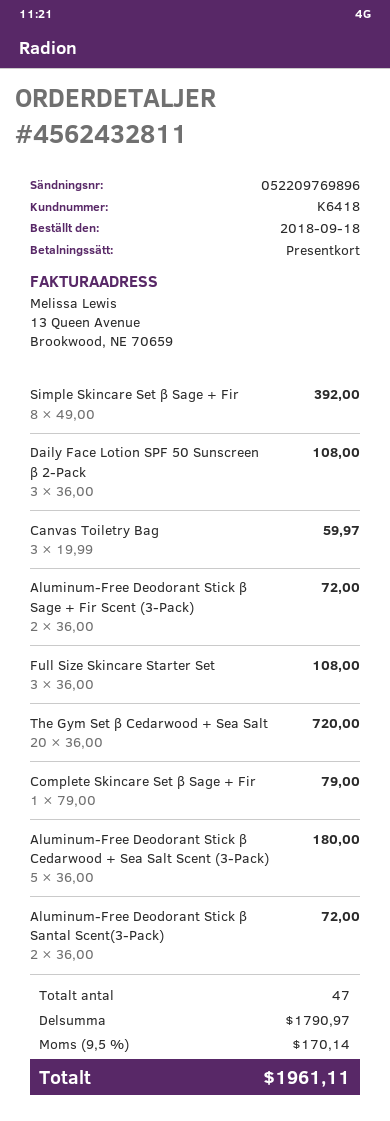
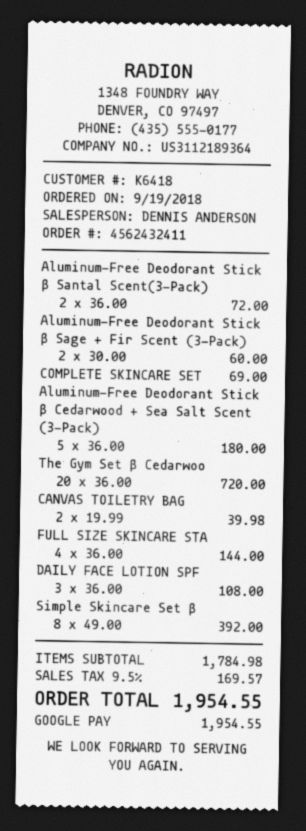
order number: 4562432811 -> 4562432411
order date: 2018-09-18 -> 2018-09-19
payment method: gift card -> Google Pay
Canvas Toiletry Bag: 3 x 19.99 = 59.97 -> 2 x 19.99 = 39.98
Aluminum-Free Deodorant Stick β Sage + Fir Scent (3-Pack): 2 x 36.00 = 72.00 -> 2 x 30.00 = 60.00
Full Size Skincare Starter Set: 3 x 36.00 = 108.00 -> 4 x 36.00 = 144.00
Complete Skincare Set β Sage + Fir: 1 x 79.00 = 79.00 -> 1 x 69.00 = 69.00
subtotal: 1790.97 -> 1784.98
tax: 9.5% = 170.14 -> 9.5% = 169.57
total: 1961.11 -> 1954.55

